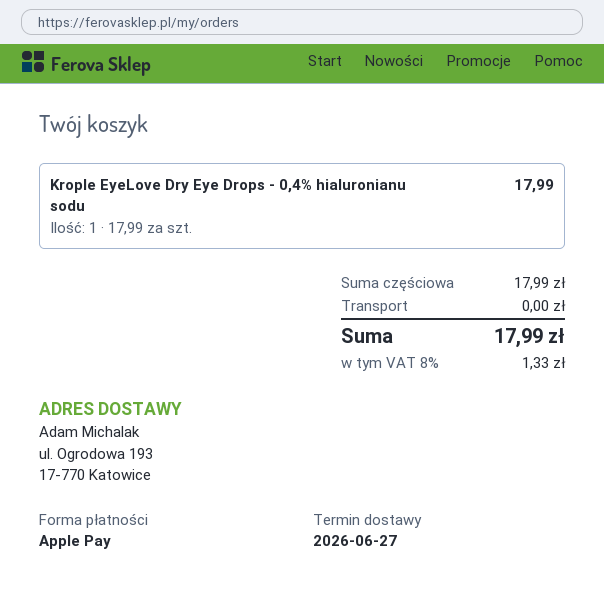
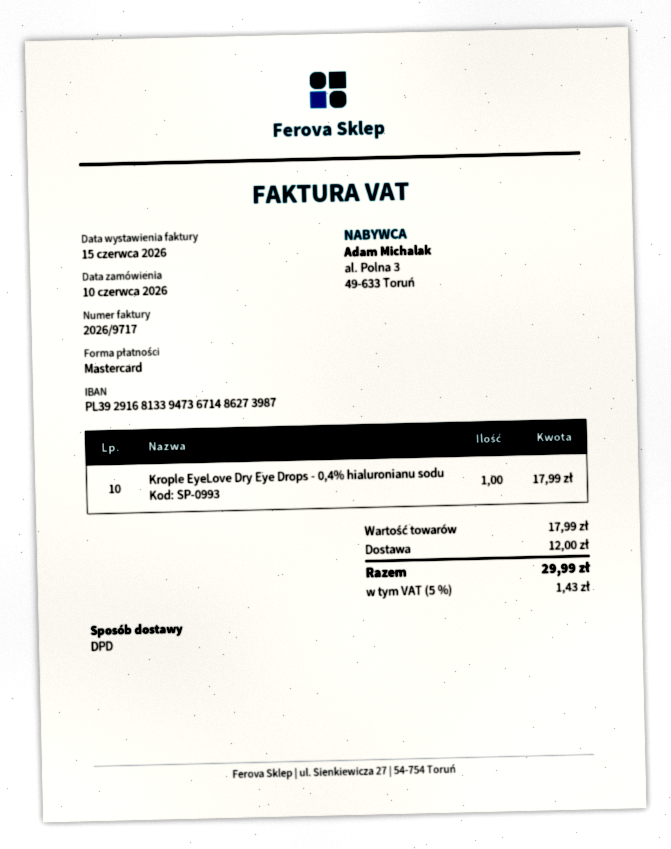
payment method: Apple Pay -> Mastercard
shipping: 0.00 -> 12.00
tax: 8% = 1.33 -> 5% = 1.43
total: 17.99 -> 29.99

